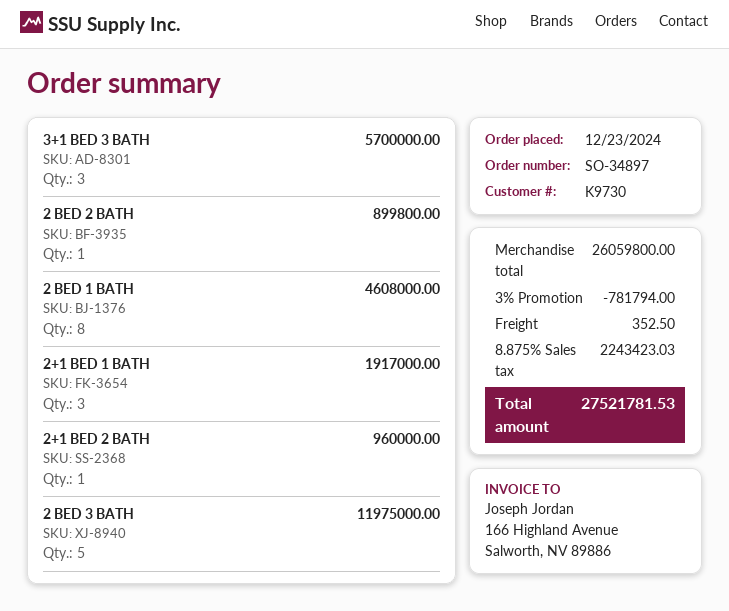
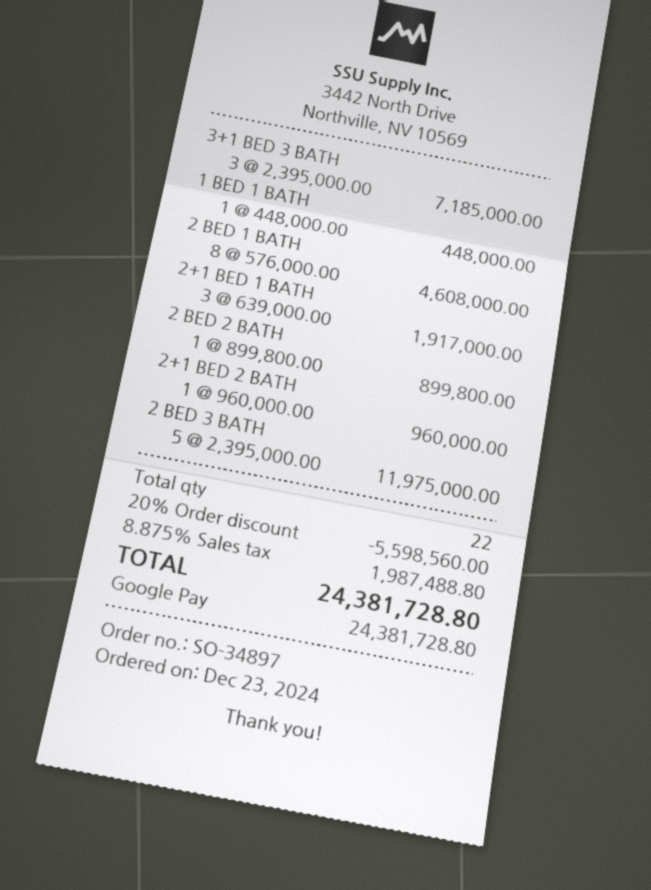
3+1 BED 3 BATH: 3 for 5700000.00 -> 3 for 7185000.00
1 BED 1 BATH: none -> 1 for 448000.00
discount: 3% = 781794.00 -> 20% = 5598560.00
shipping: 352.50 -> none
tax: 8.875% = 2243423.03 -> 8.875% = 1987488.80
total: 27521781.53 -> 24381728.80

